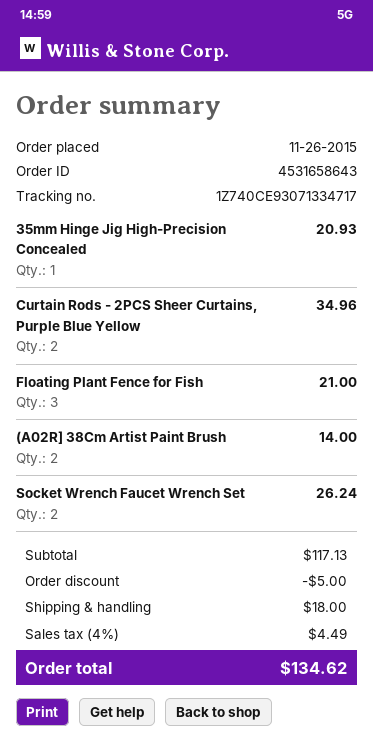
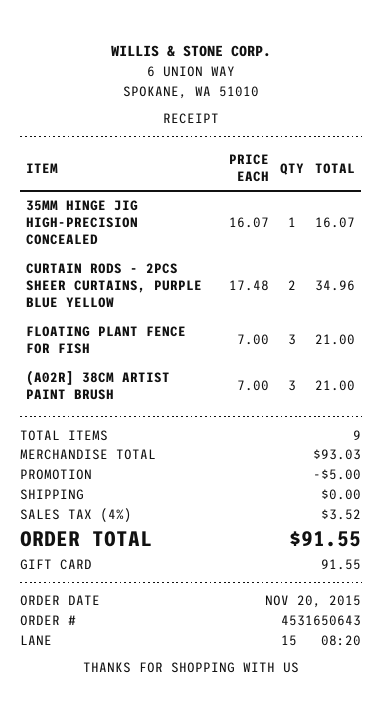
order number: 4531658643 -> 4531650643
order date: 2015-11-26 -> 2015-11-20
35mm Hinge Jig High-Precision Concealed: 1 for 20.93 -> 1 for 16.07
(A02R] 38Cm Artist Paint Brush: 2 for 14.00 -> 3 for 21.00
Socket Wrench Faucet Wrench Set: 2 for 26.24 -> none
subtotal: 117.13 -> 93.03
shipping: 18.00 -> 0.00
tax: 4% = 4.49 -> 4% = 3.52
total: 134.62 -> 91.55

